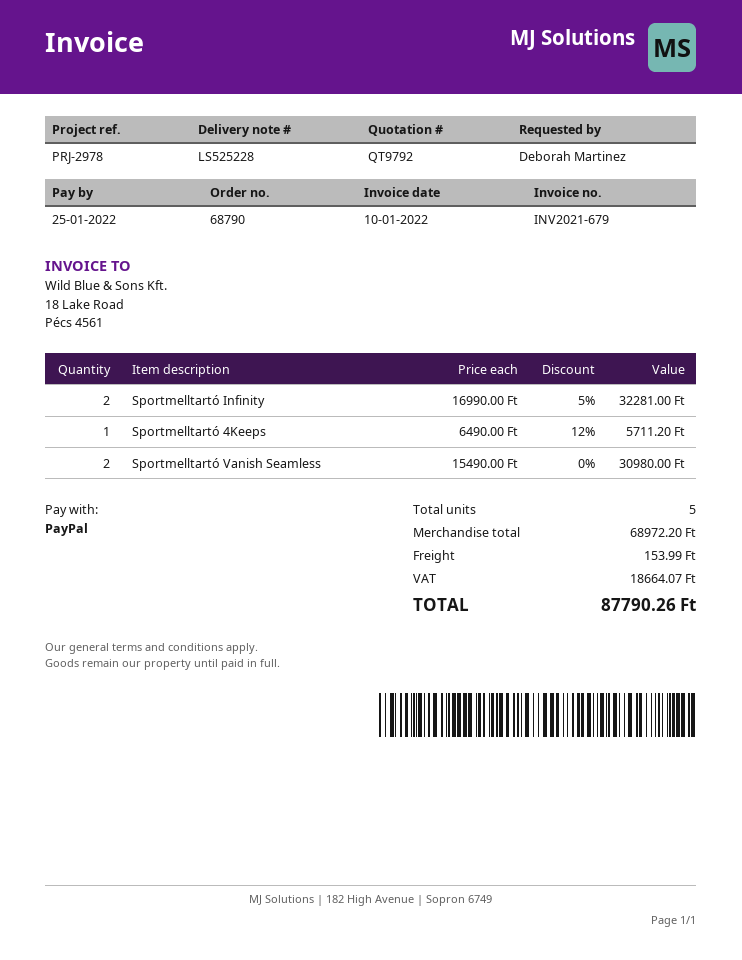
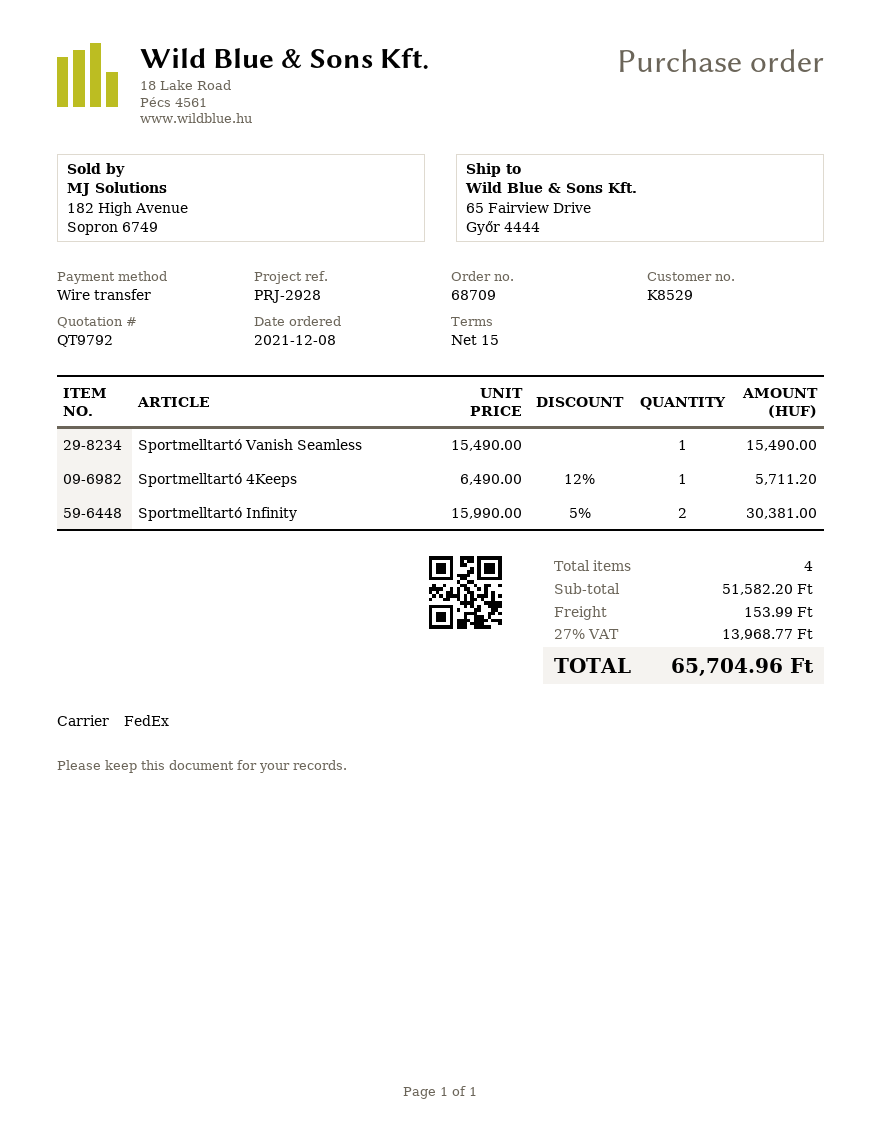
order number: 68790 -> 68709
reference: PRJ-2978 -> PRJ-2928
payment method: PayPal -> bank transfer
Sportmelltartó Infinity: 2 x 16990.00 - 5% = 32281.00 -> 2 x 15990.00 - 5% = 30381.00
Sportmelltartó Vanish Seamless: 2 x 15490.00 = 30980.00 -> 1 x 15490.00 = 15490.00
total quantity: 5 -> 4
subtotal: 68972.20 -> 51582.20
tax: 18664.07 -> 13968.77
total: 87790.26 -> 65704.96

